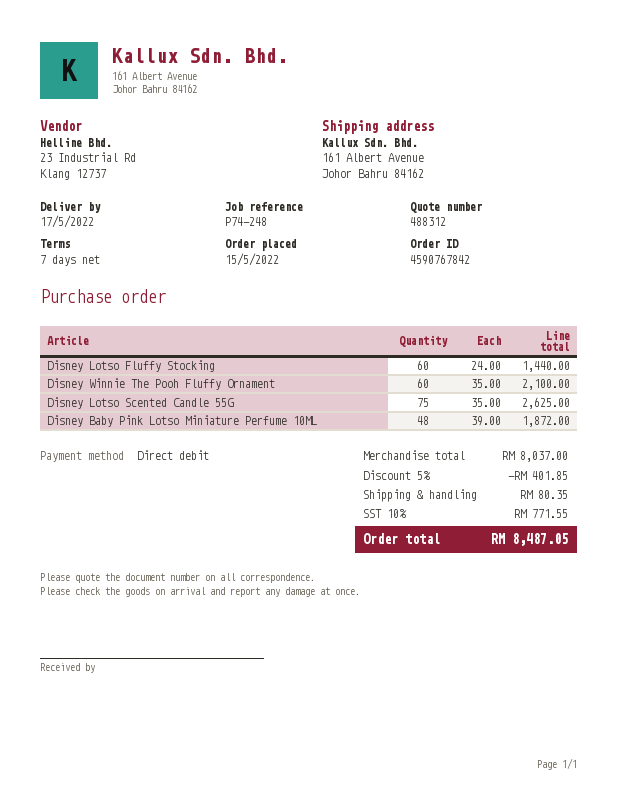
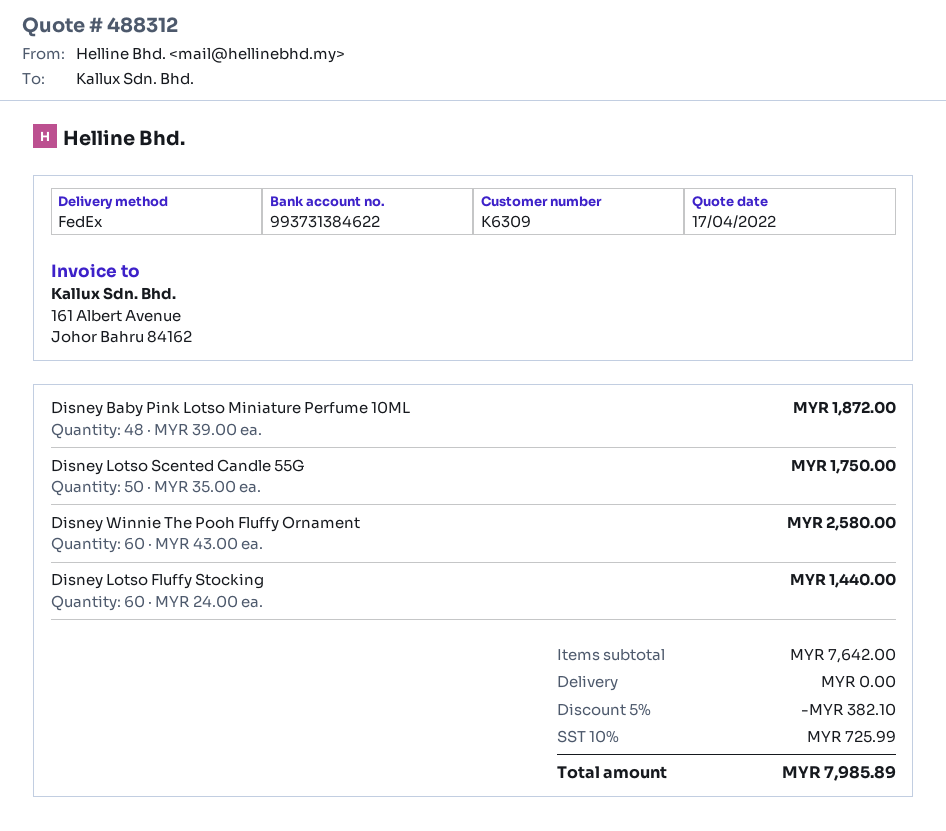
Disney Winnie The Pooh Fluffy Ornament: 60 x 35.00 = 2100.00 -> 60 x 43.00 = 2580.00
Disney Lotso Scented Candle 55G: 75 x 35.00 = 2625.00 -> 50 x 35.00 = 1750.00
subtotal: 8037.00 -> 7642.00
discount: 5% = 401.85 -> 5% = 382.10
shipping: 80.35 -> 0.00
tax: 10% = 771.55 -> 10% = 725.99
total: 8487.05 -> 7985.89

